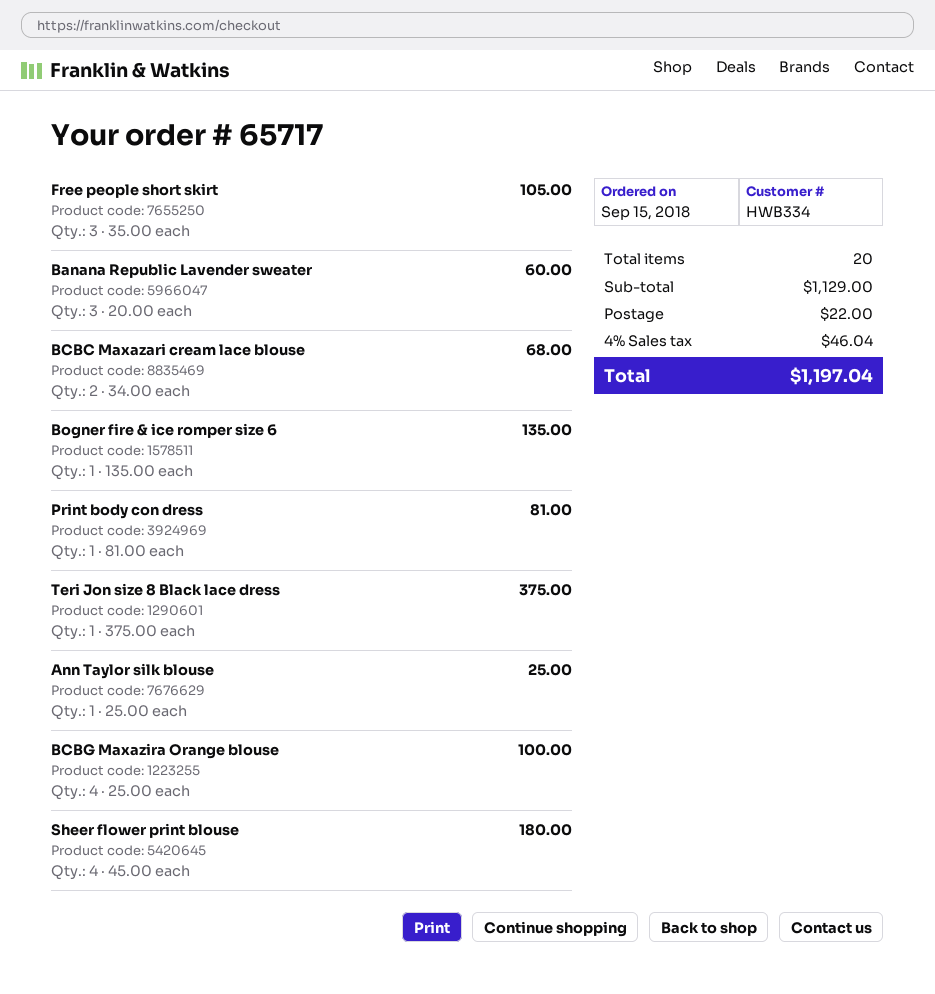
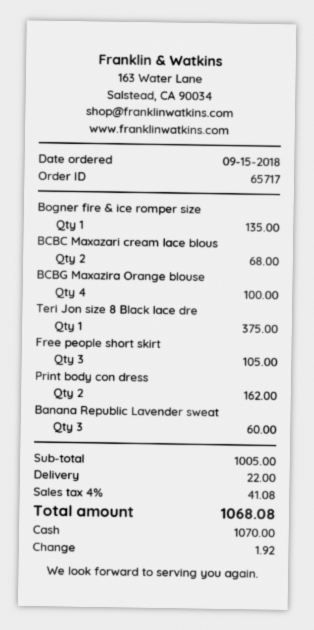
Print body con dress: 1 for 81.00 -> 2 for 162.00
Ann Taylor silk blouse: 1 for 25.00 -> none
Sheer flower print blouse: 4 for 180.00 -> none
subtotal: 1129.00 -> 1005.00
tax: 4% = 46.04 -> 4% = 41.08
total: 1197.04 -> 1068.08

